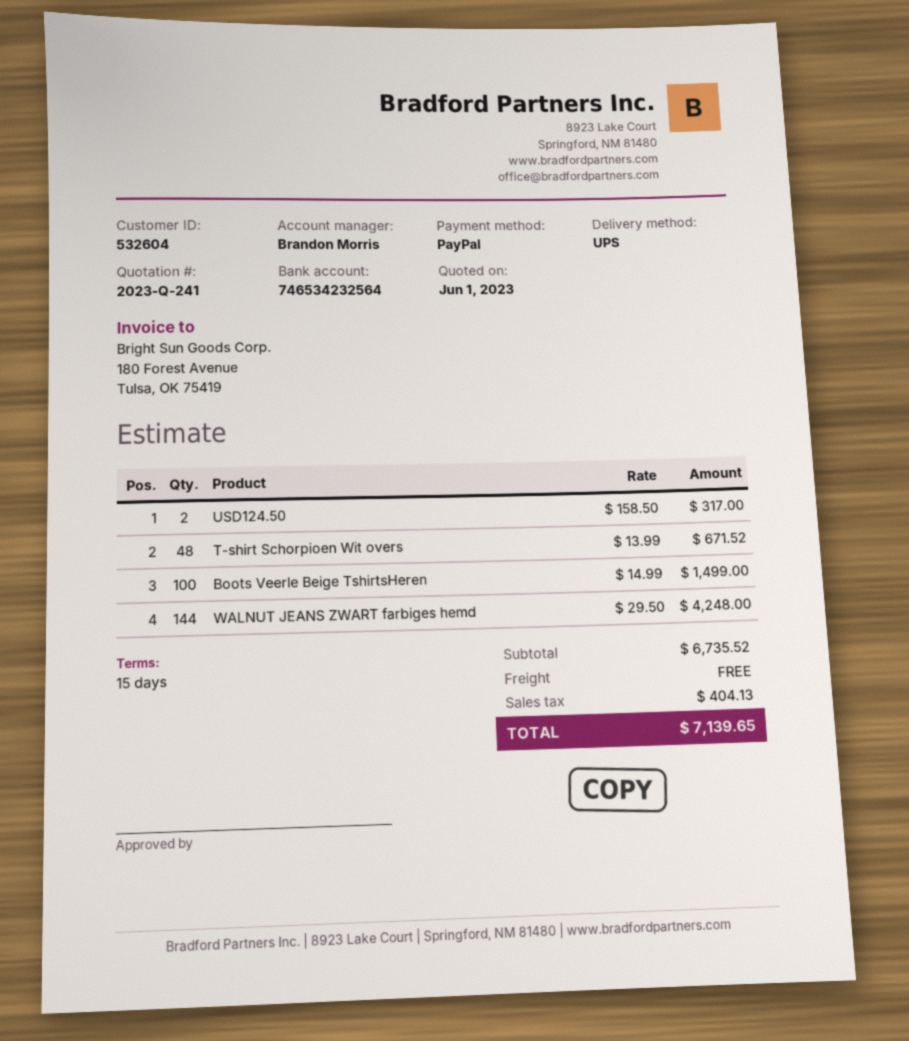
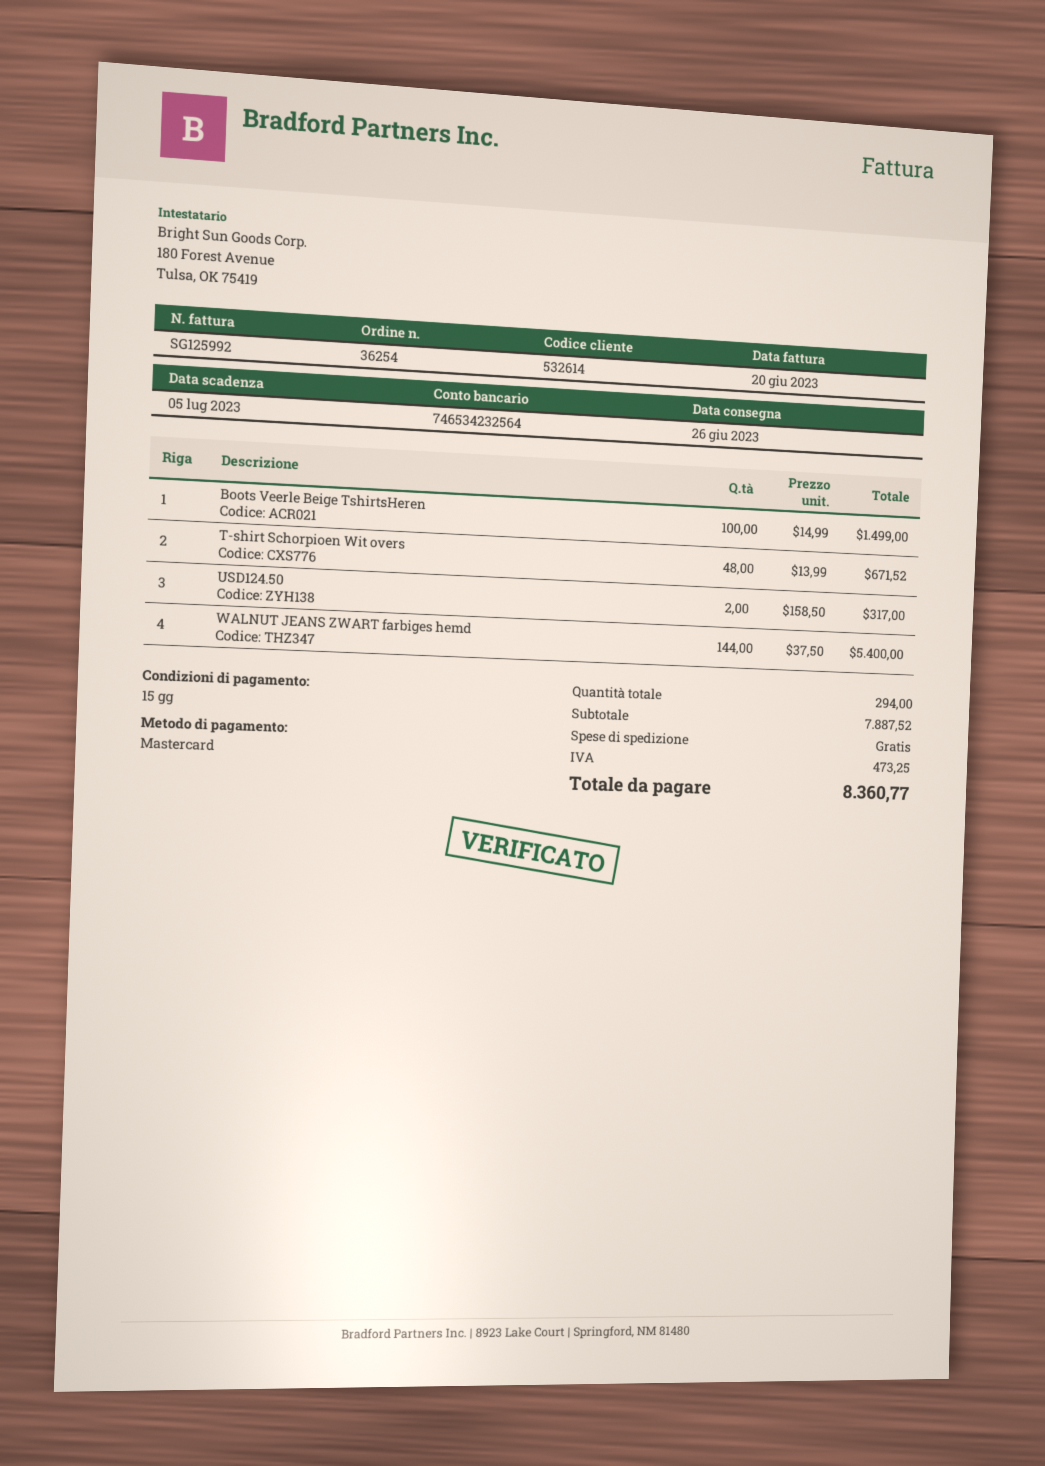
customer number: 532604 -> 532614
payment method: PayPal -> Mastercard
WALNUT JEANS ZWART farbiges hemd: 144 x 29.50 = 4248.00 -> 144 x 37.50 = 5400.00
subtotal: 6735.52 -> 7887.52
tax: 404.13 -> 473.25
total: 7139.65 -> 8360.77

